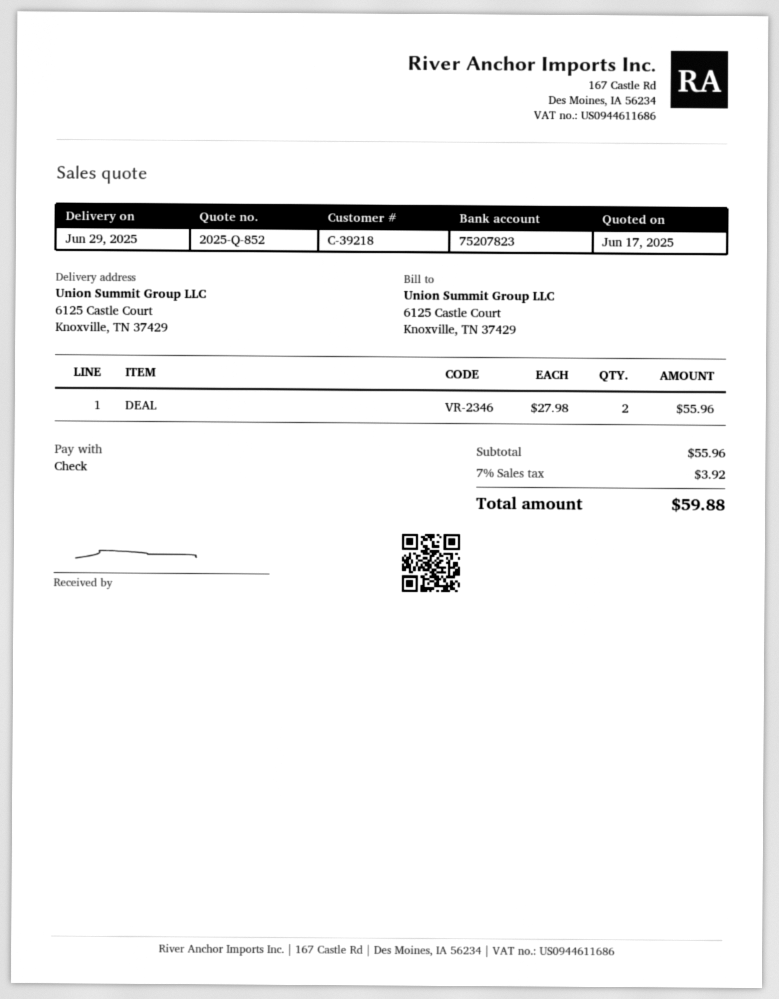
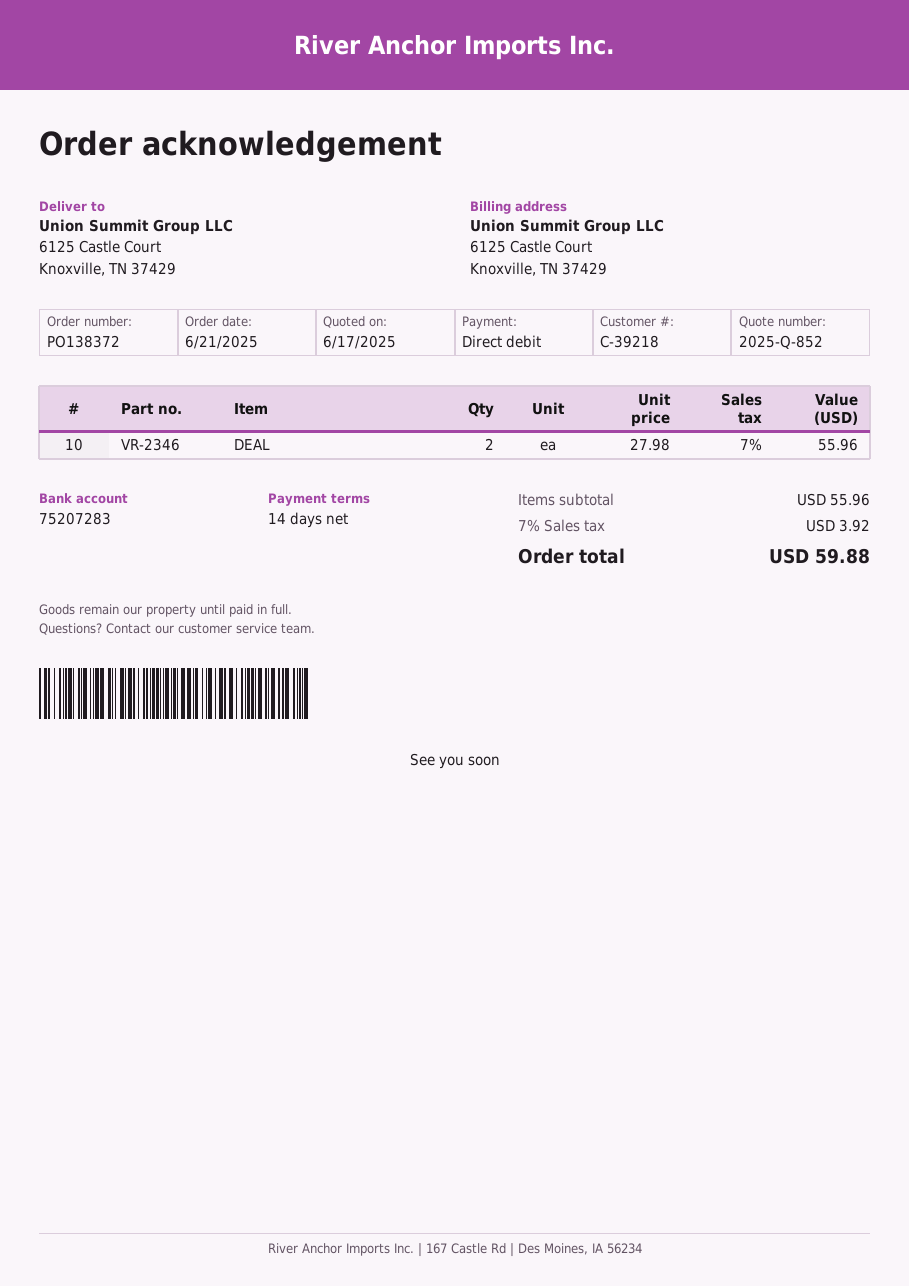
payment method: cheque -> direct debit
bank account: 75207823 -> 75207283

